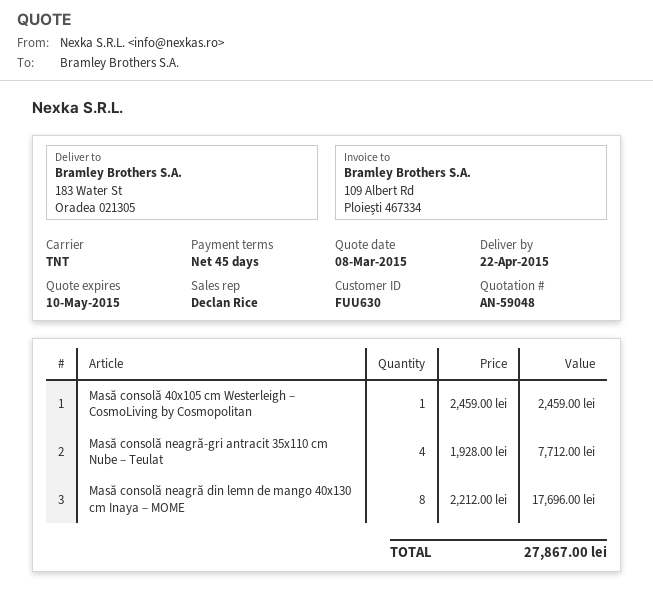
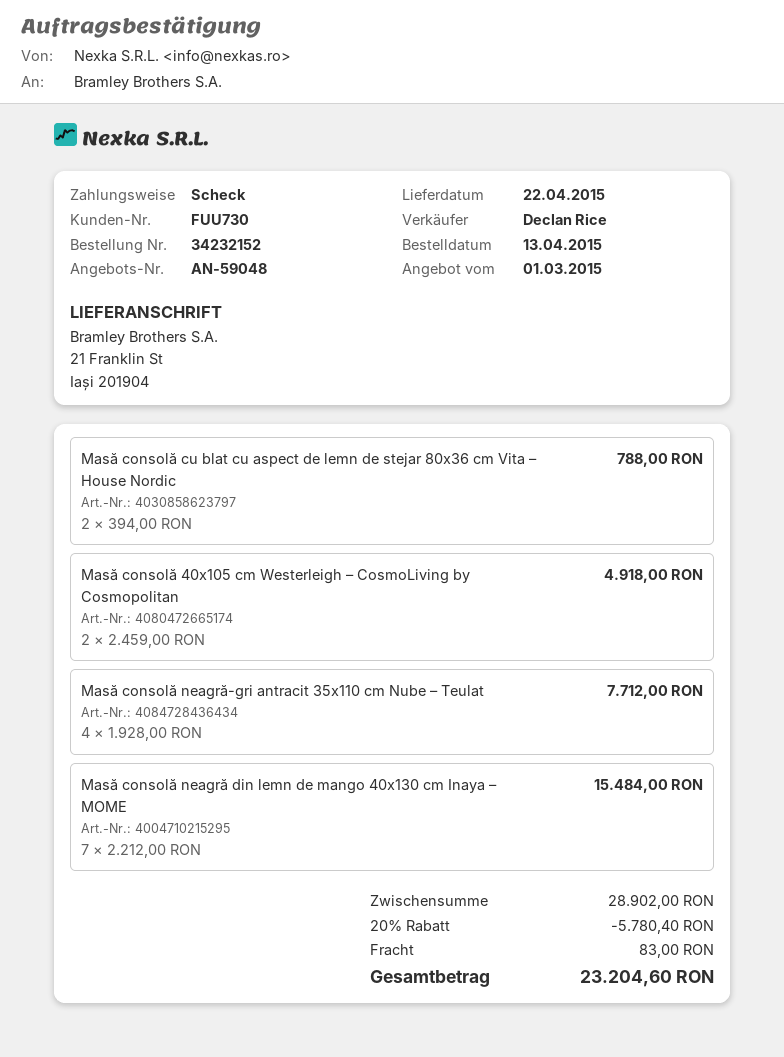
quote date: 2015-03-08 -> 2015-03-01
customer number: FUU630 -> FUU730
ship to: 183 Water St, Oradea 021305 -> 21 Franklin St, Iași 201904
Masă consolă 40x105 cm Westerleigh – CosmoLiving by Cosmopolitan: 1 x 2459.00 = 2459.00 -> 2 x 2459.00 = 4918.00
Masă consolă neagră din lemn de mango 40x130 cm Inaya – MOME: 8 x 2212.00 = 17696.00 -> 7 x 2212.00 = 15484.00
Masă consolă cu blat cu aspect de lemn de stejar 80x36 cm Vita – House Nordic: none -> 2 x 394.00 = 788.00
discount: none -> 20% = 5780.40
shipping: none -> 83.00
total: 27867.00 -> 23204.60

